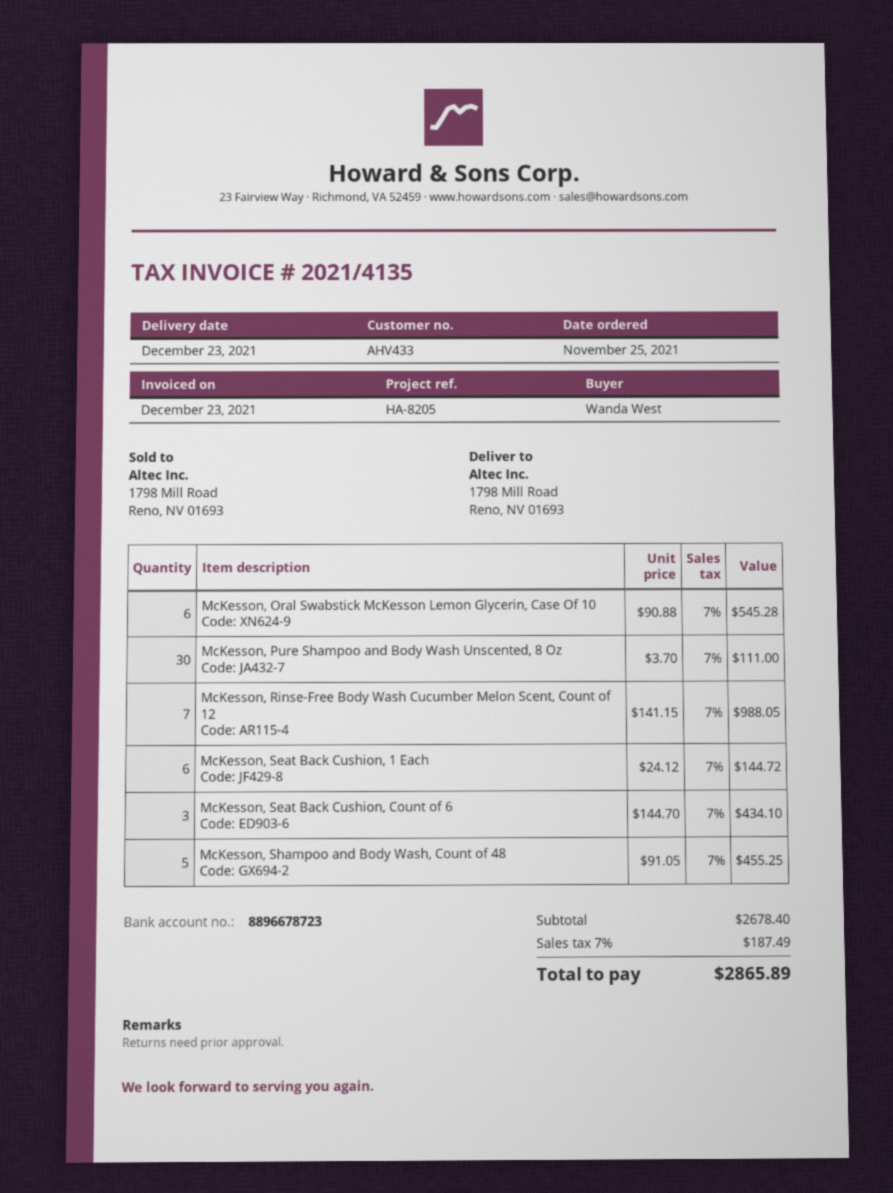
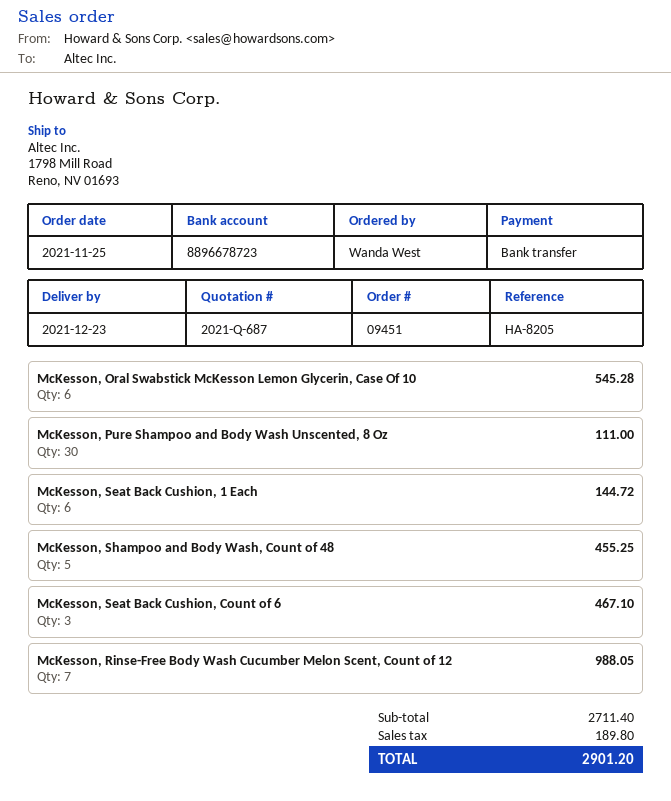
McKesson, Seat Back Cushion, Count of 6: 3 for 434.10 -> 3 for 467.10
subtotal: 2678.40 -> 2711.40
tax: 187.49 -> 189.80
total: 2865.89 -> 2901.20

